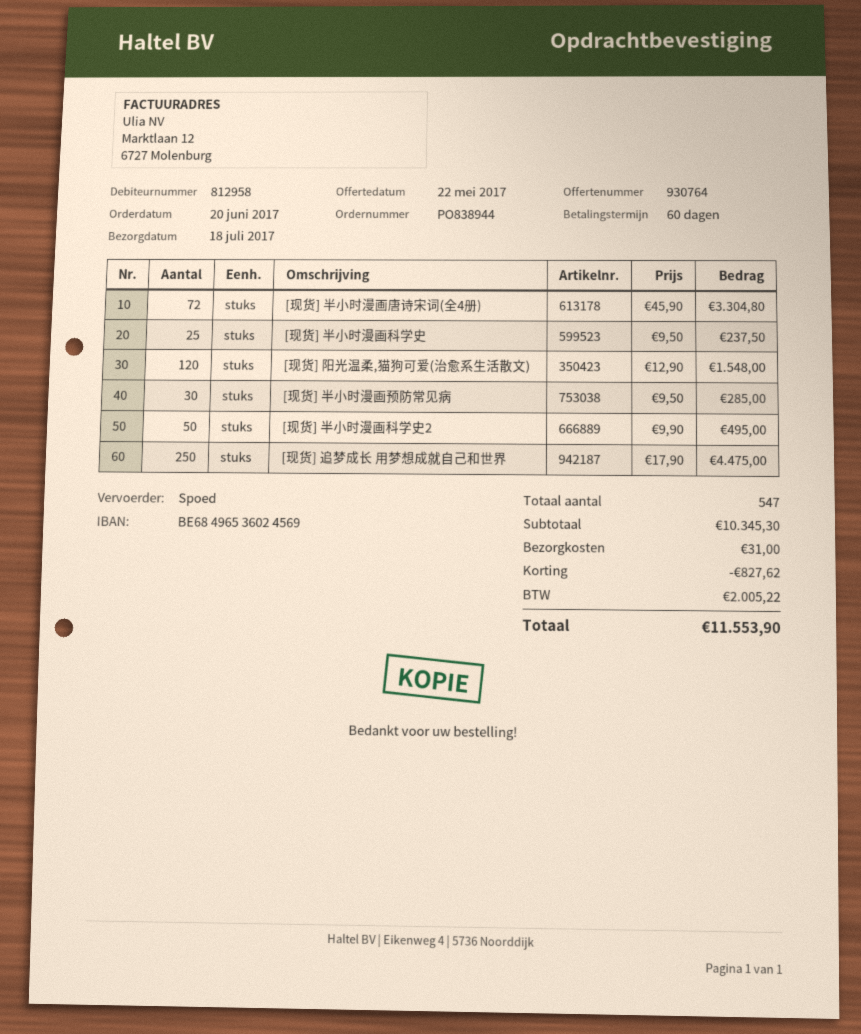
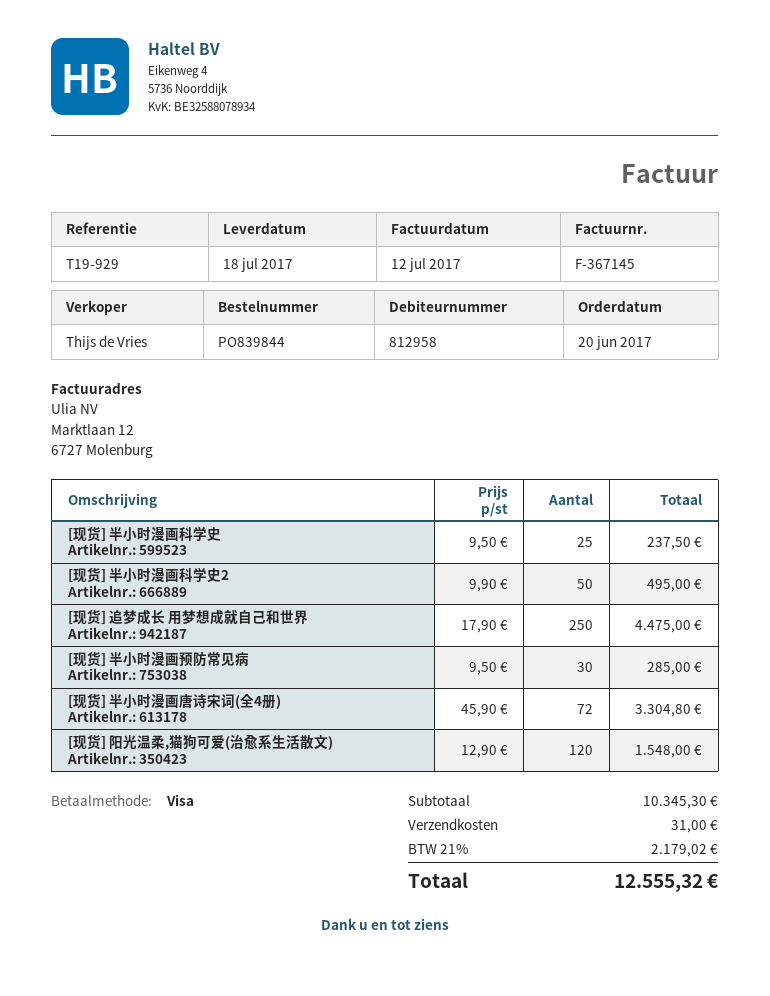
order number: PO838944 -> PO839844
discount: 827.62 -> none
tax: 2005.22 -> 2179.02
total: 11553.90 -> 12555.32

